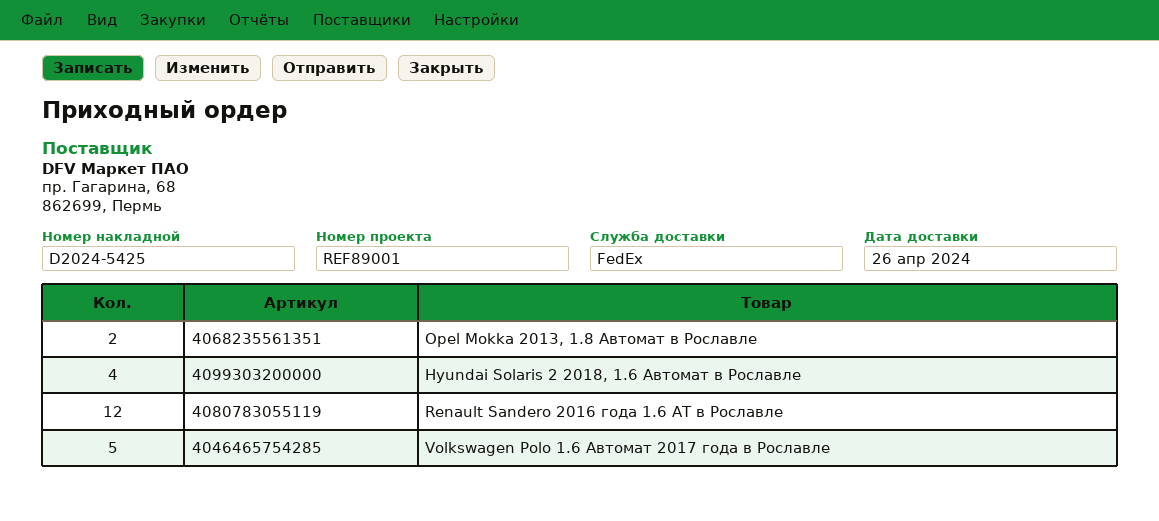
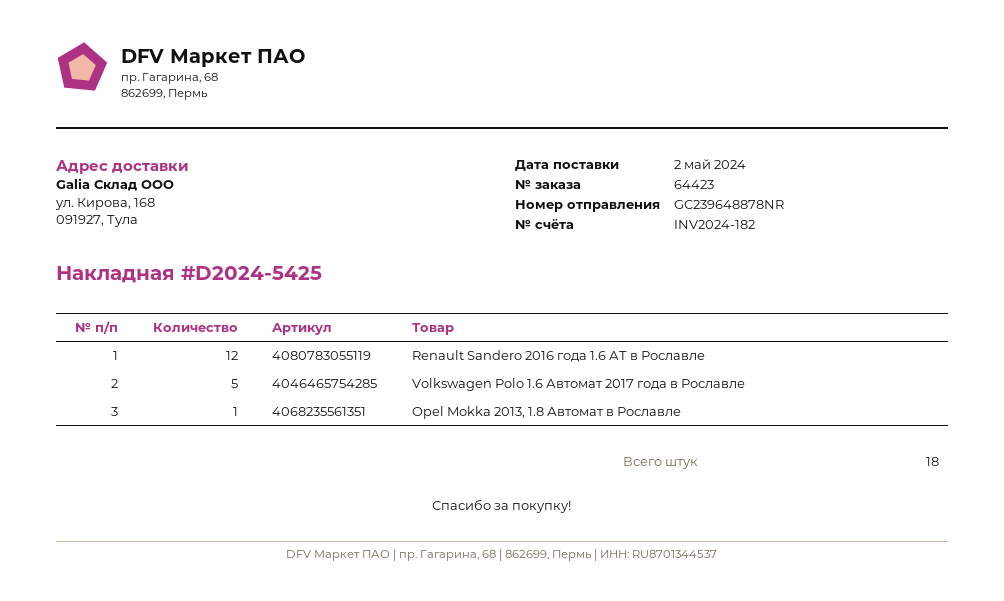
delivery date: 2024-04-26 -> 2024-05-02
Opel Mokka 2013, 1.8 Автомат в Рославле: 2 -> 1
Hyundai Solaris 2 2018, 1.6 Автомат в Рославле: 4 -> none

